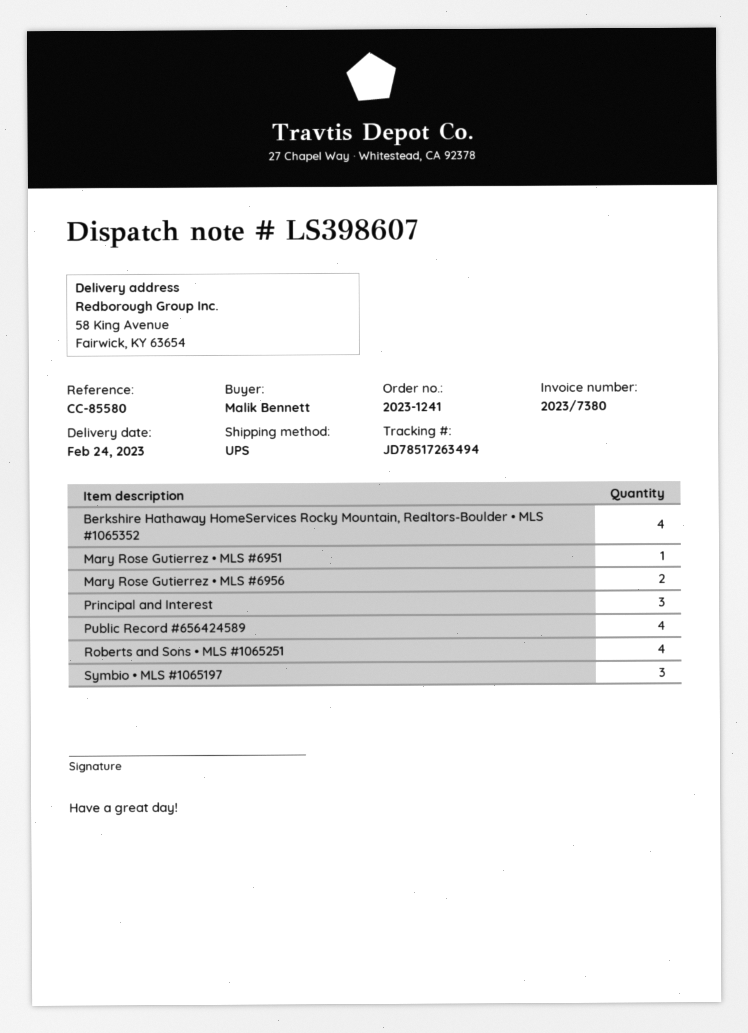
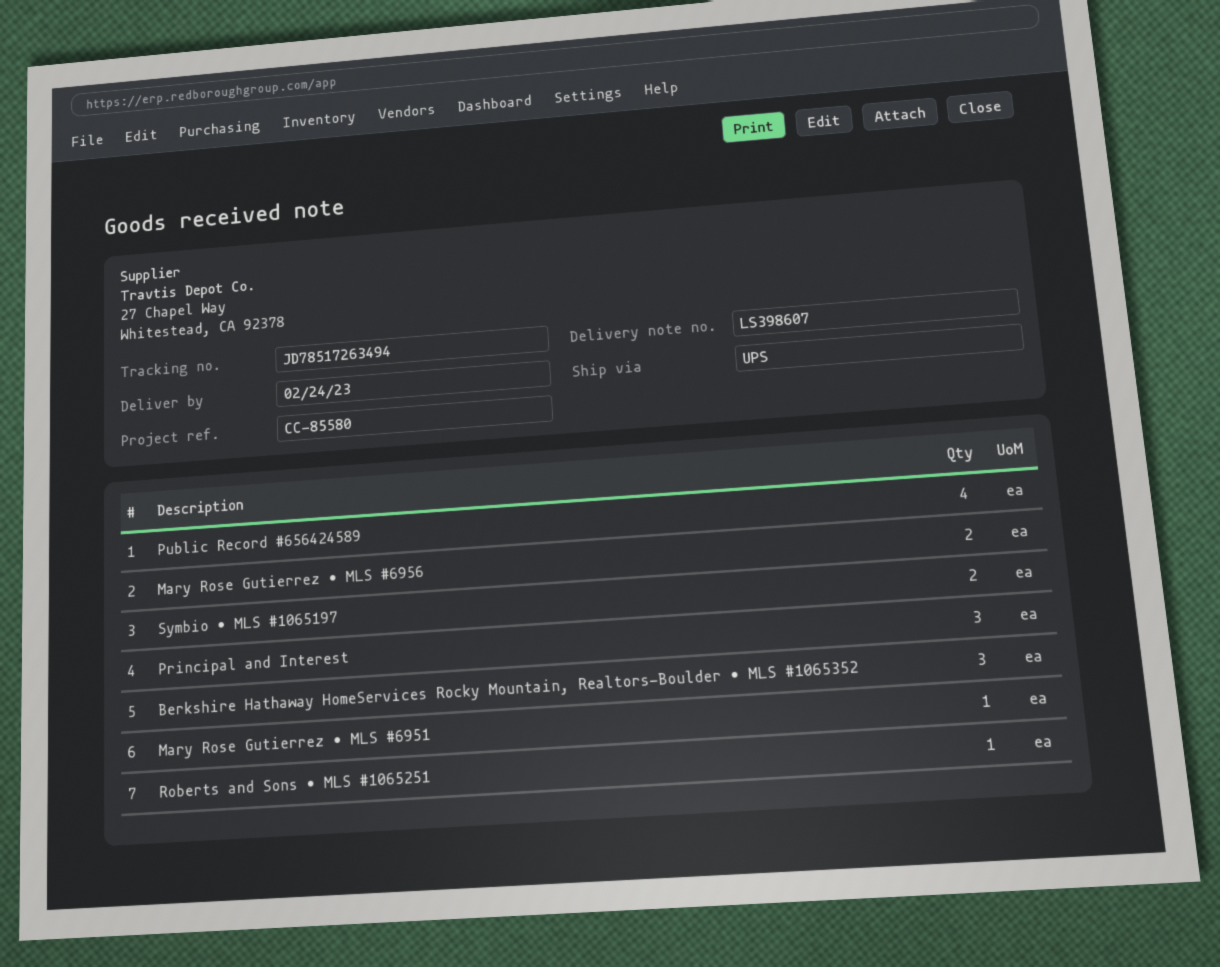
Berkshire Hathaway HomeServices Rocky Mountain, Realtors-Boulder • MLS #1065352: 4 -> 3
Roberts and Sons • MLS #1065251: 4 -> 1
Symbio • MLS #1065197: 3 -> 2

